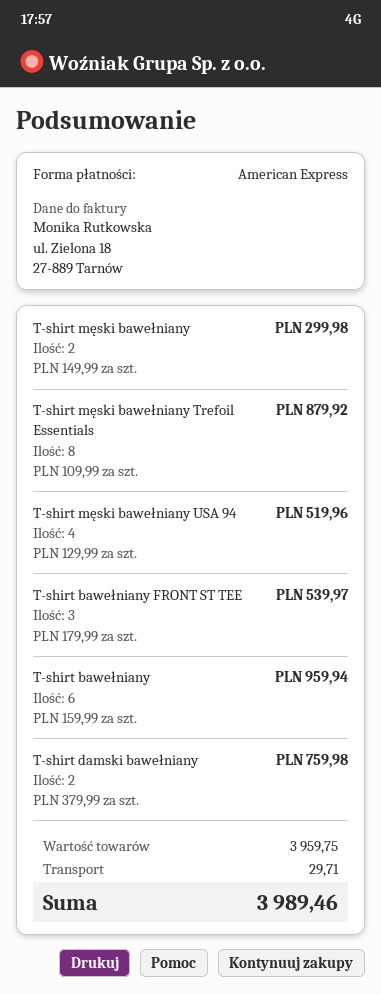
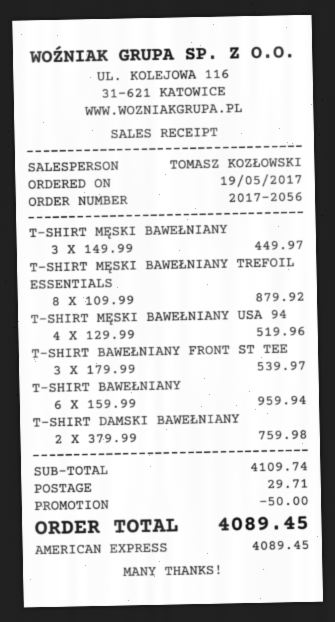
T-shirt męski bawełniany: 2 x 149.99 = 299.98 -> 3 x 149.99 = 449.97
subtotal: 3959.75 -> 4109.74
discount: none -> 50.00
total: 3989.46 -> 4089.45

